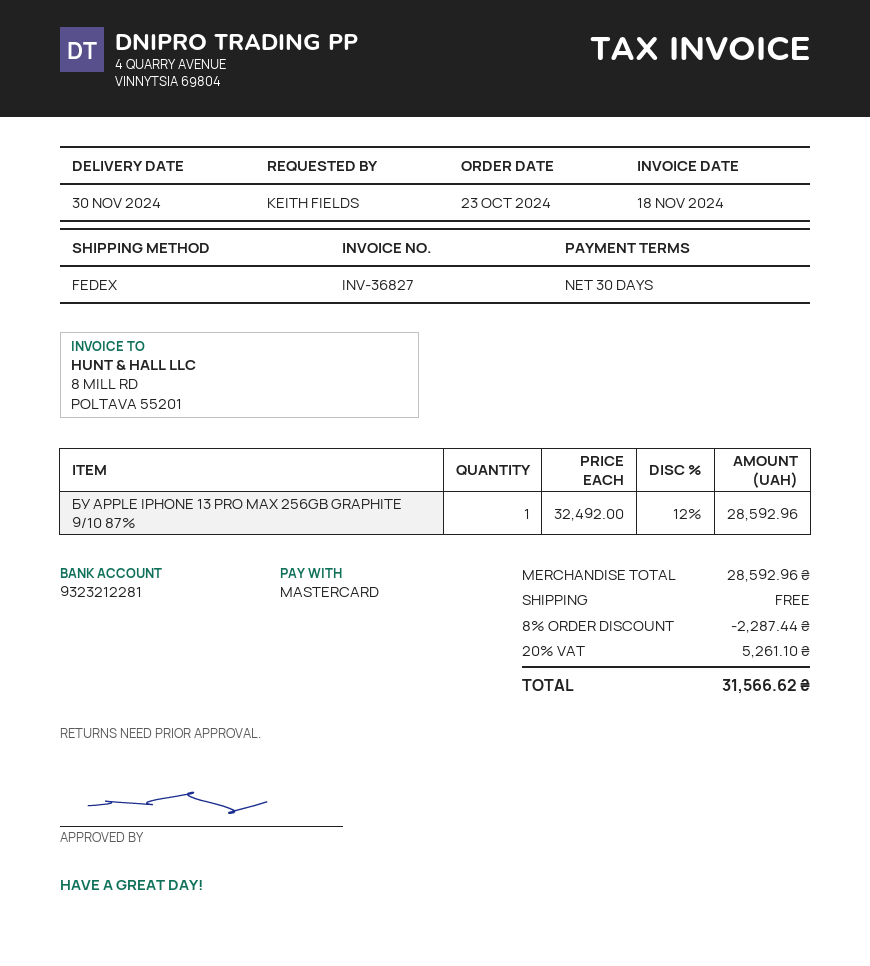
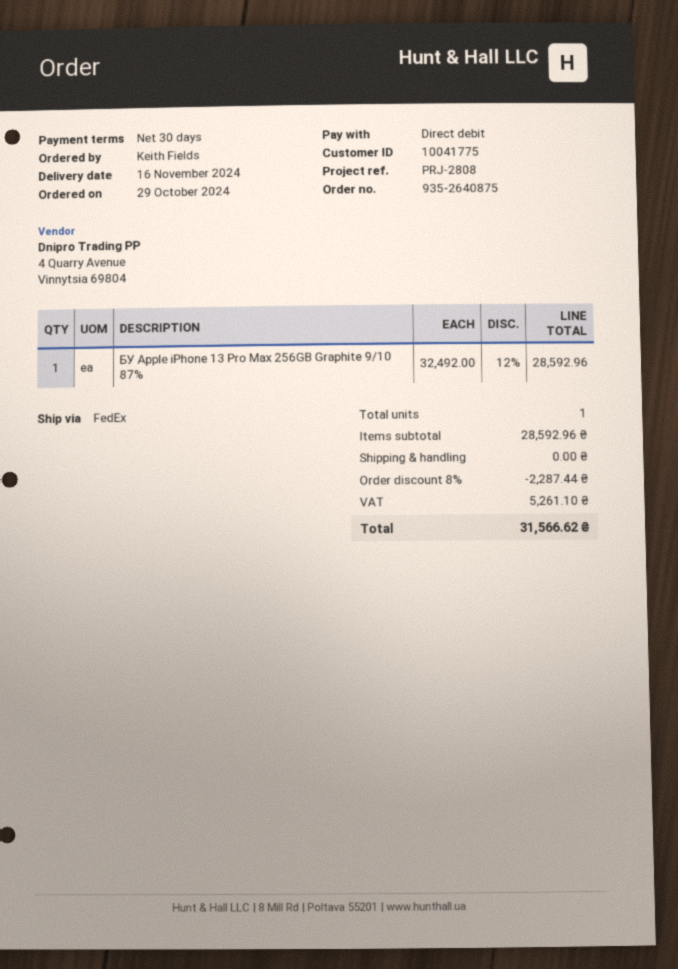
order date: 2024-10-23 -> 2024-10-29
delivery date: 2024-11-30 -> 2024-11-16
payment method: Mastercard -> direct debit

